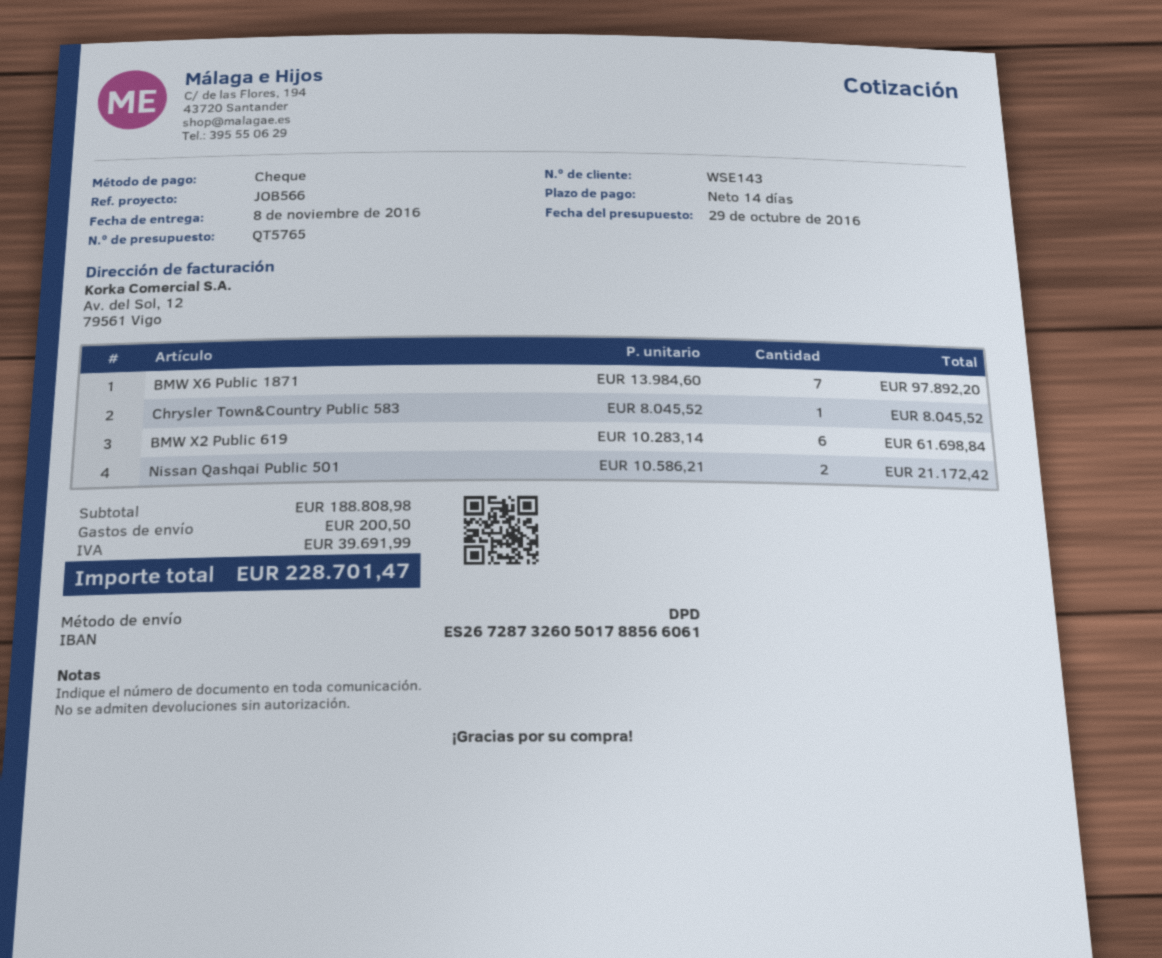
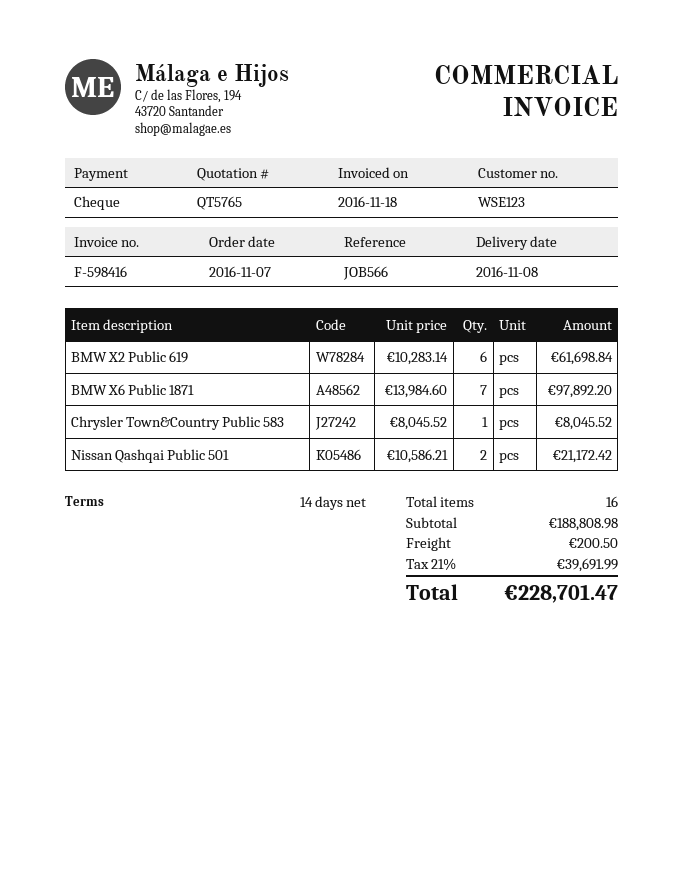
customer number: WSE143 -> WSE123

